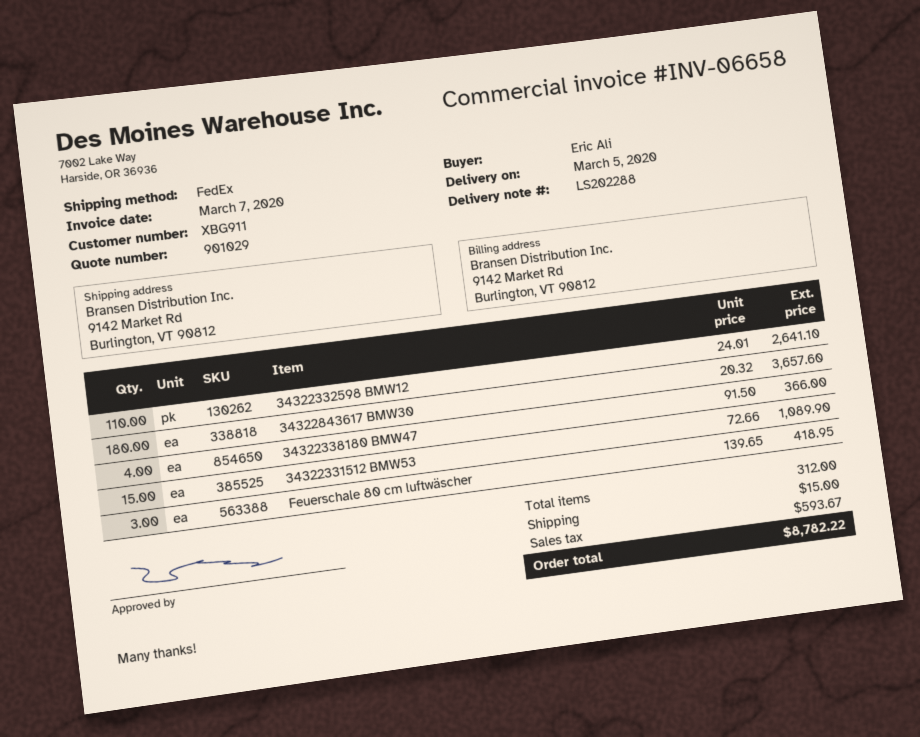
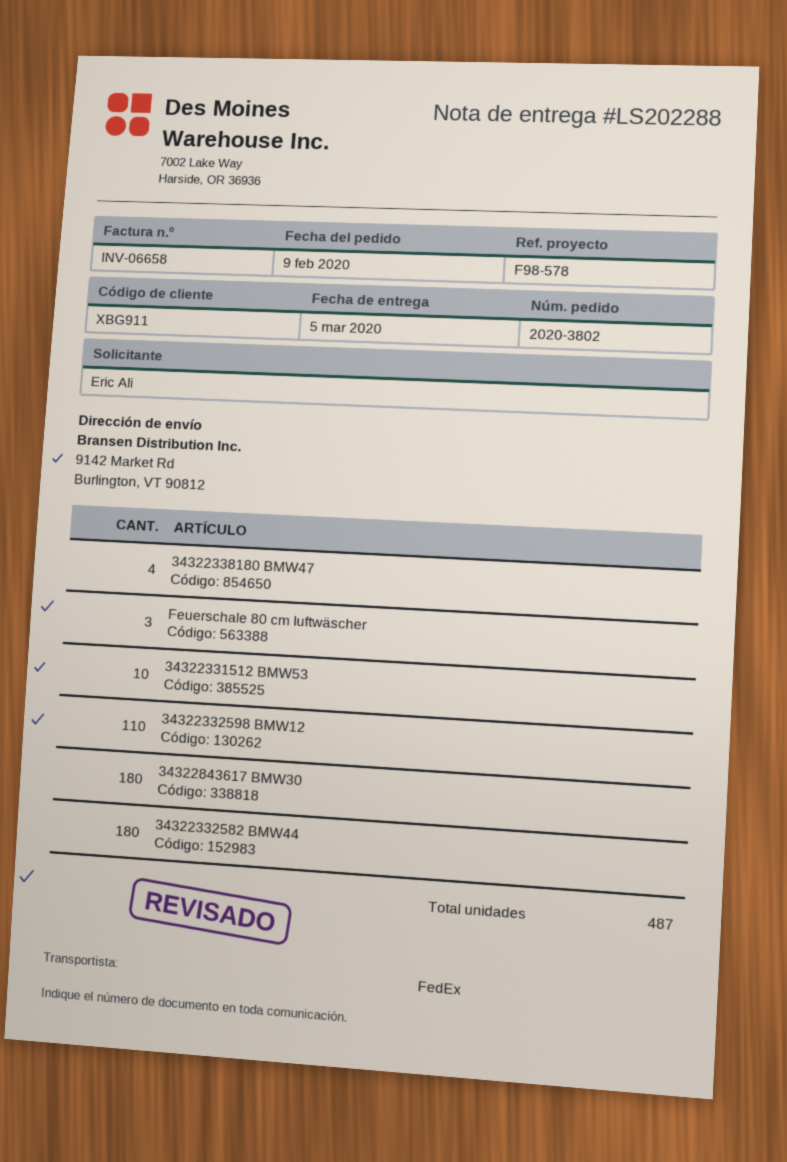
34322331512 BMW53: 15 -> 10
34322332582 BMW44: none -> 180
total quantity: 312 -> 487

